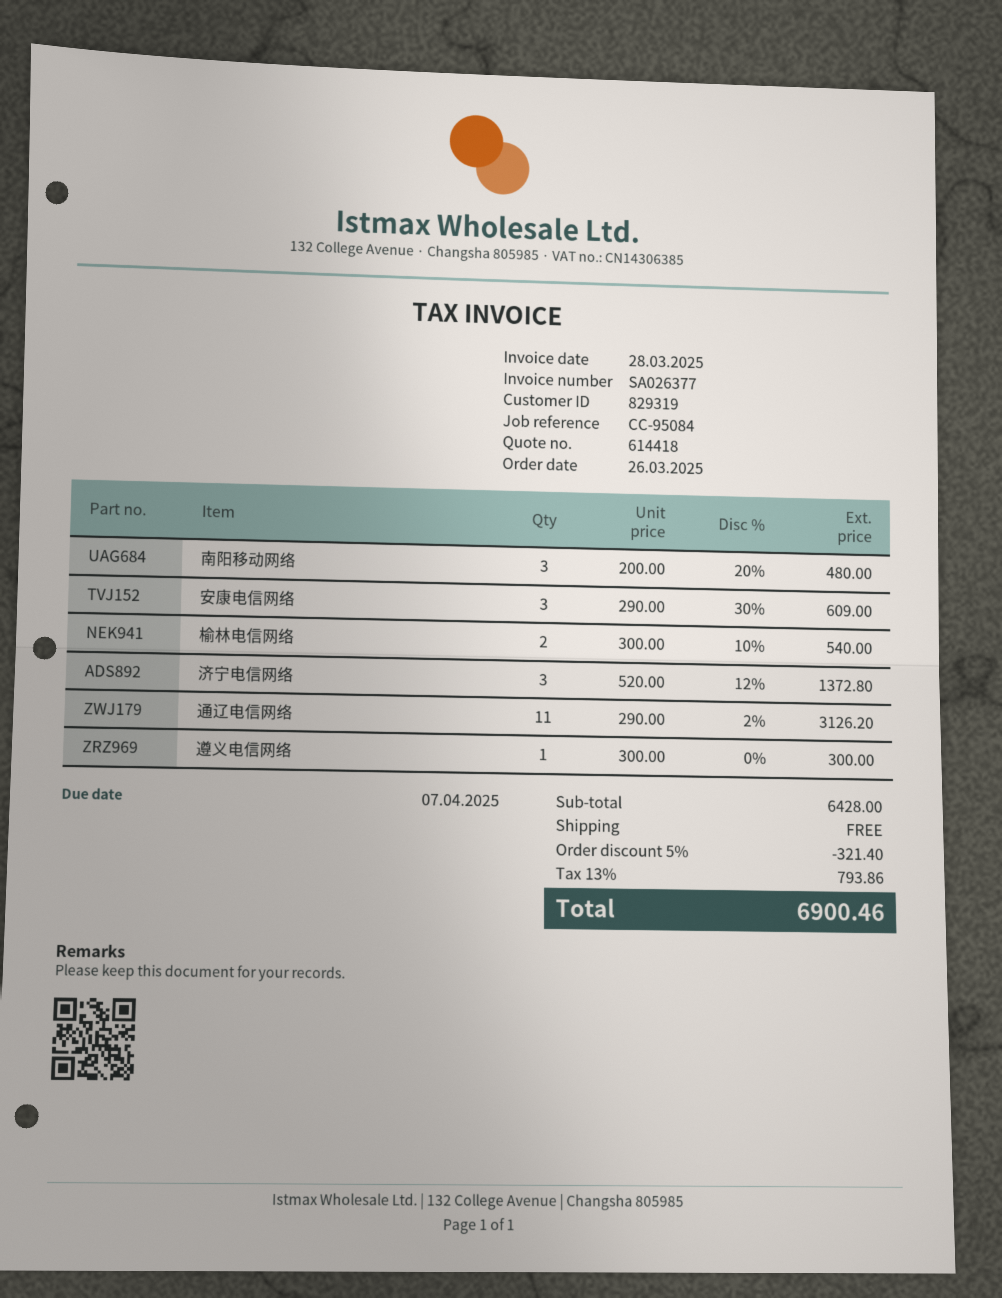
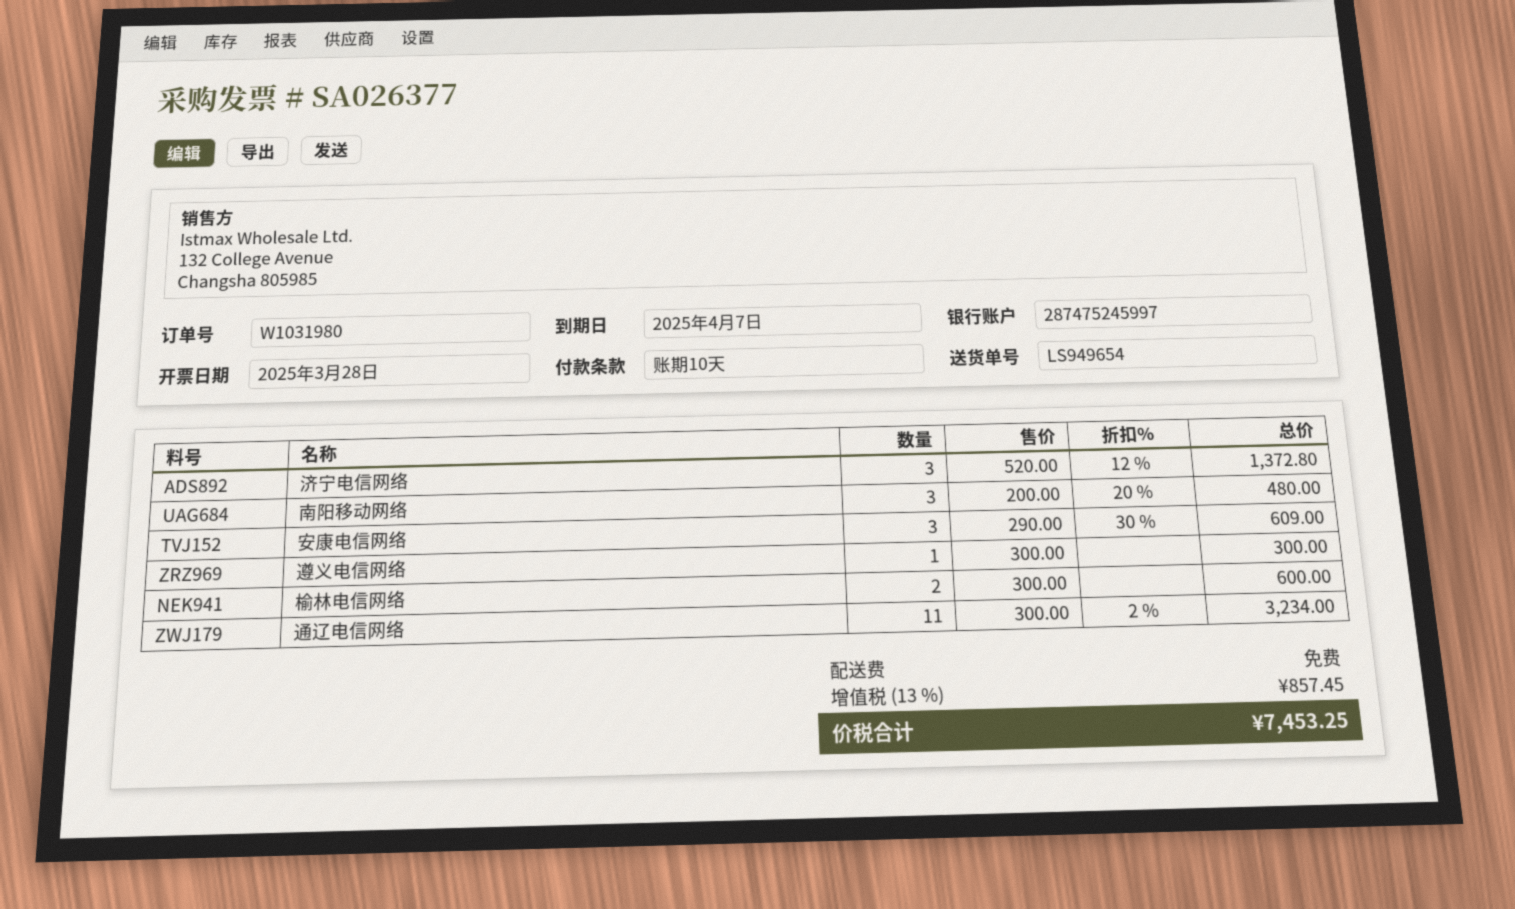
榆林电信网络: 2 x 300.00 - 10% = 540.00 -> 2 x 300.00 = 600.00
通辽电信网络: 11 x 290.00 - 2% = 3126.20 -> 11 x 300.00 - 2% = 3234.00
discount: 5% = 321.40 -> none
tax: 13% = 793.86 -> 13% = 857.45
total: 6900.46 -> 7453.25

